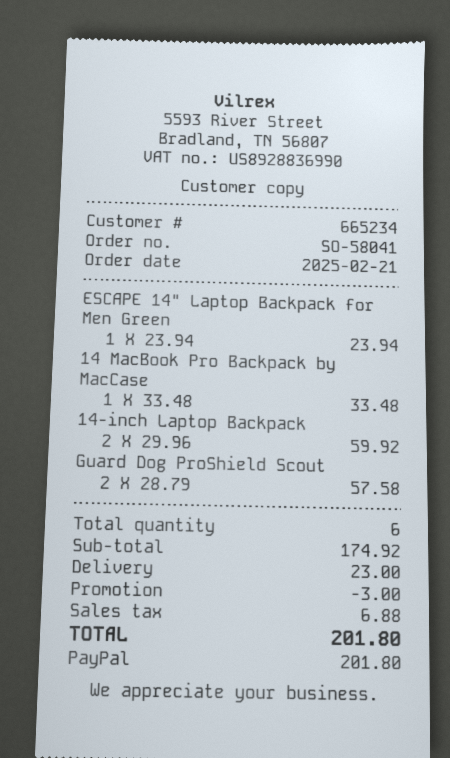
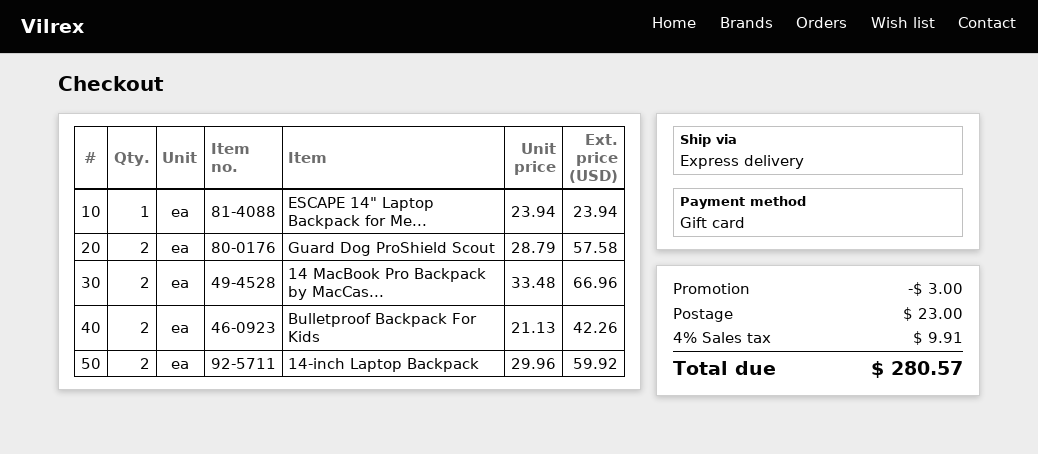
payment method: PayPal -> gift card
14 MacBook Pro Backpack by MacCase: 1 x 33.48 = 33.48 -> 2 x 33.48 = 66.96
Bulletproof Backpack For Kids: none -> 2 x 21.13 = 42.26
tax: 6.88 -> 9.91
total: 201.80 -> 280.57

